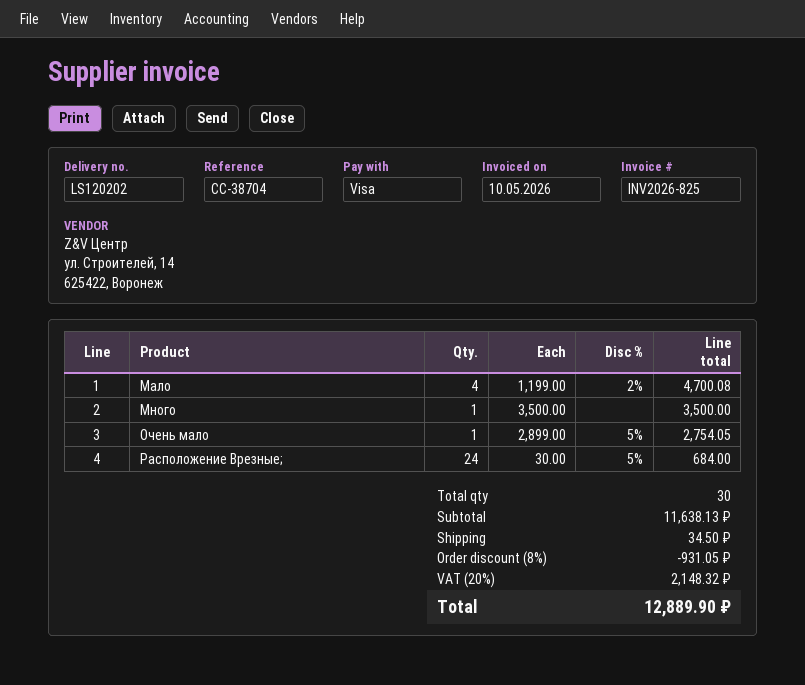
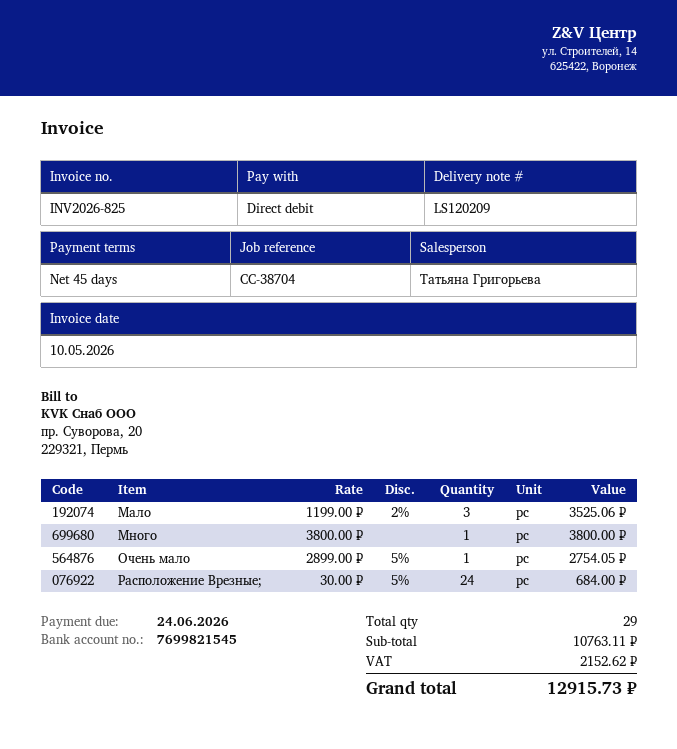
delivery note number: LS120202 -> LS120209
payment method: Visa -> direct debit
Мало: 4 x 1199.00 - 2% = 4700.08 -> 3 x 1199.00 - 2% = 3525.06
Много: 1 x 3500.00 = 3500.00 -> 1 x 3800.00 = 3800.00
total quantity: 30 -> 29
subtotal: 11638.13 -> 10763.11
discount: 8% = 931.05 -> none
shipping: 34.50 -> none
tax: 2148.32 -> 2152.62
total: 12889.90 -> 12915.73

